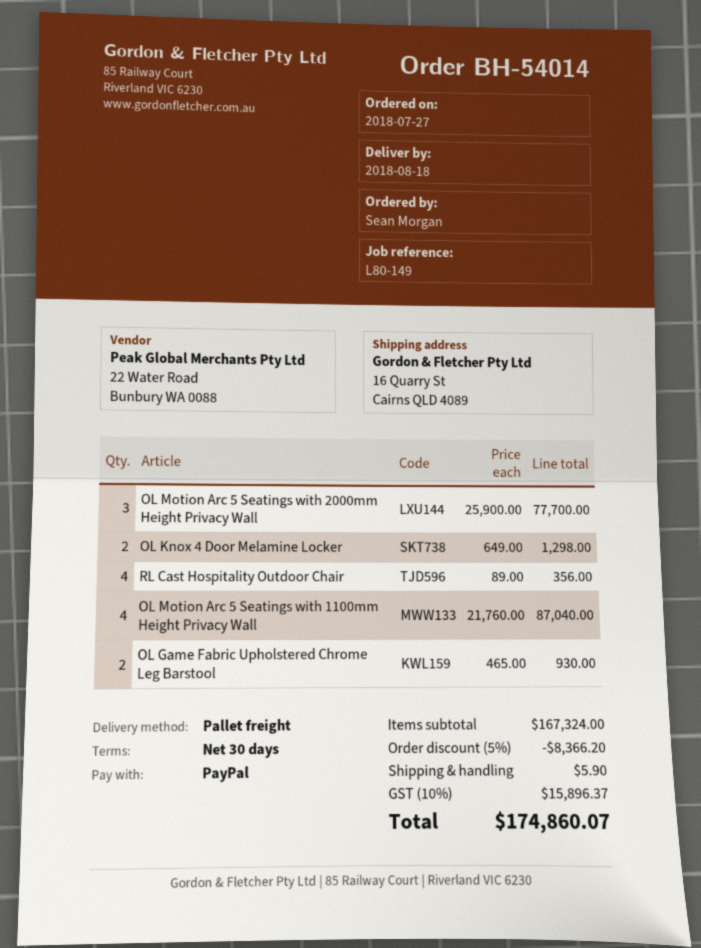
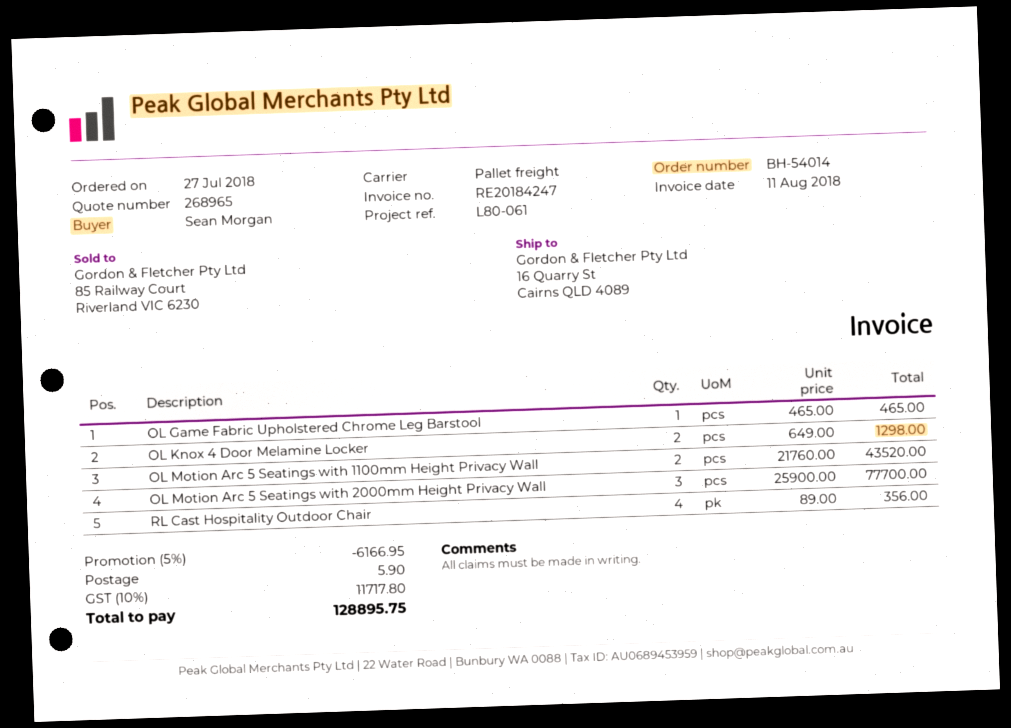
reference: L80-149 -> L80-061
OL Motion Arc 5 Seatings with 1100mm Height Privacy Wall: 4 x 21760.00 = 87040.00 -> 2 x 21760.00 = 43520.00
OL Game Fabric Upholstered Chrome Leg Barstool: 2 x 465.00 = 930.00 -> 1 x 465.00 = 465.00
discount: 5% = 8366.20 -> 5% = 6166.95
tax: 10% = 15896.37 -> 10% = 11717.80
total: 174860.07 -> 128895.75

